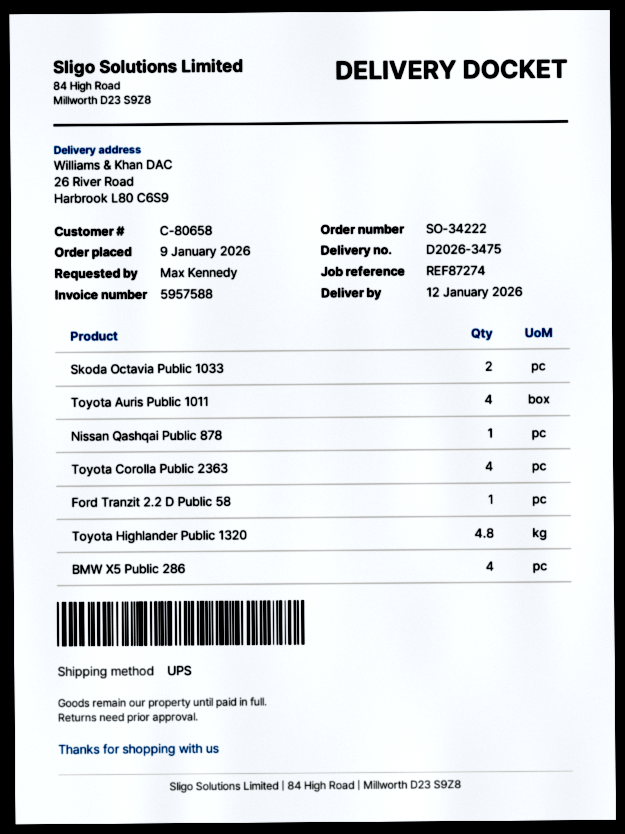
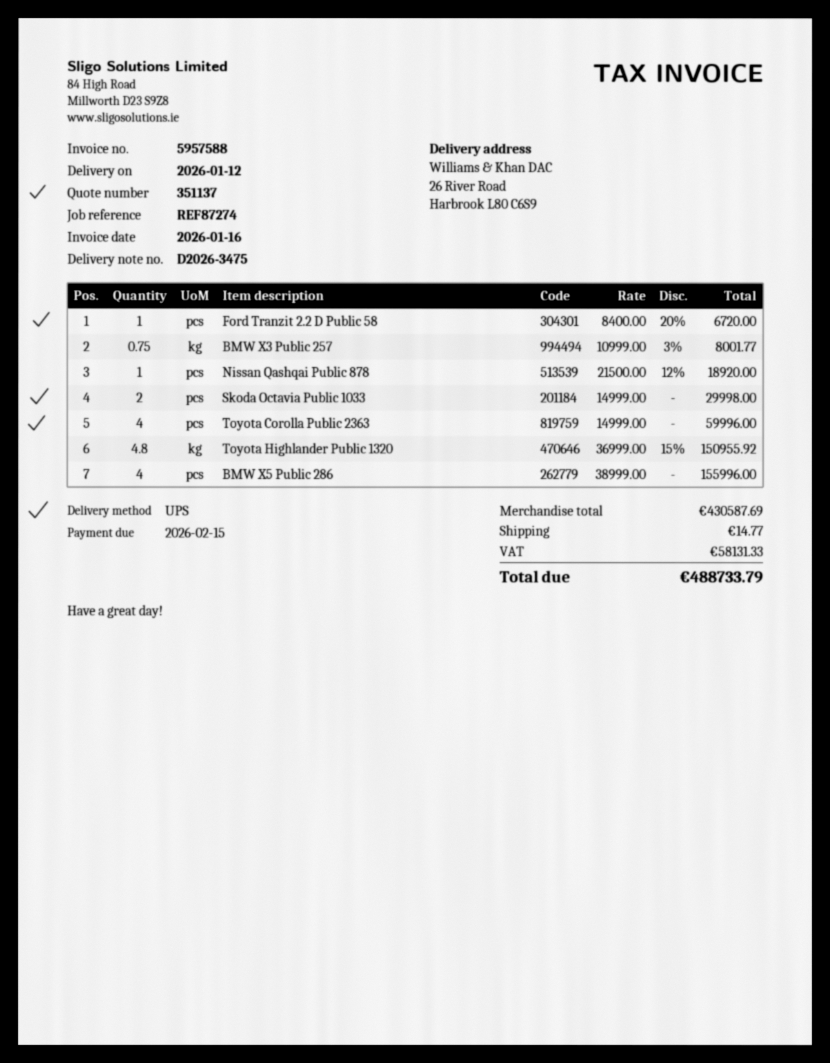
Toyota Auris Public 1011: 4 -> none
BMW X3 Public 257: none -> 0.75

